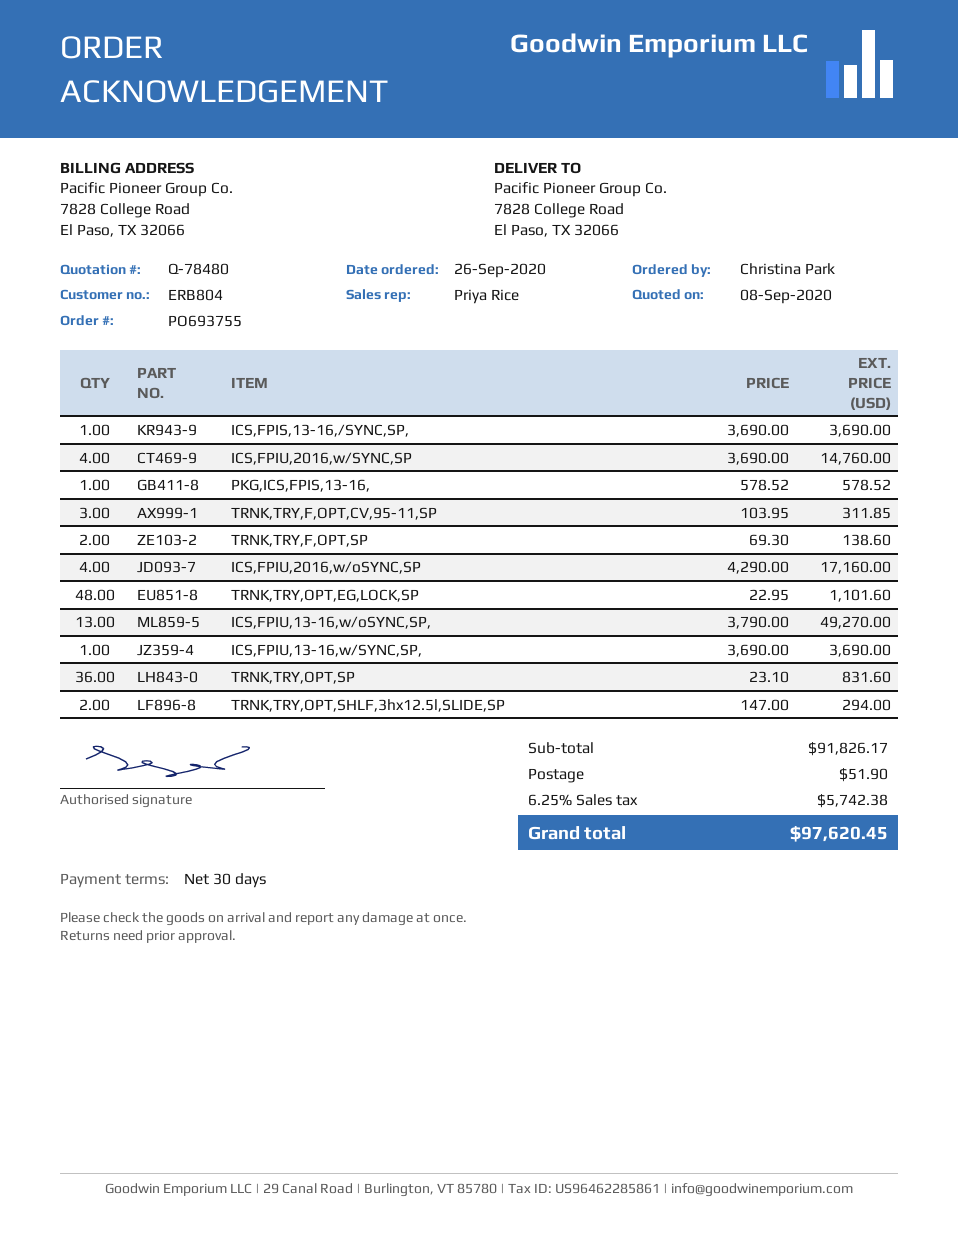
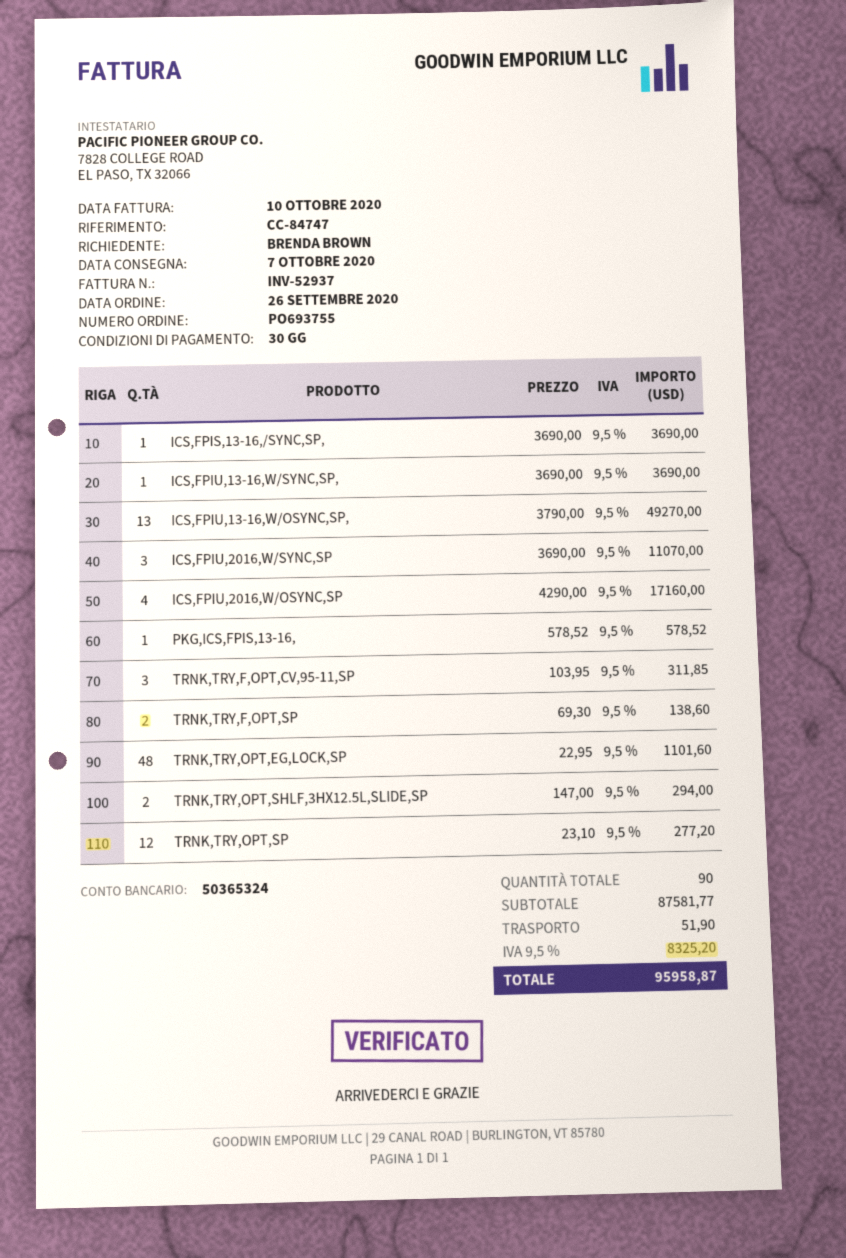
ordered by: Christina Park -> BRENDA BROWN
ICS,FPIU,2016,w/SYNC,SP: 4 x 3690.00 = 14760.00 -> 3 x 3690.00 = 11070.00
TRNK,TRY,OPT,SP: 36 x 23.10 = 831.60 -> 12 x 23.10 = 277.20
subtotal: 91826.17 -> 87581.77
tax: 6.25% = 5742.38 -> 9.5% = 8325.20
total: 97620.45 -> 95958.87

